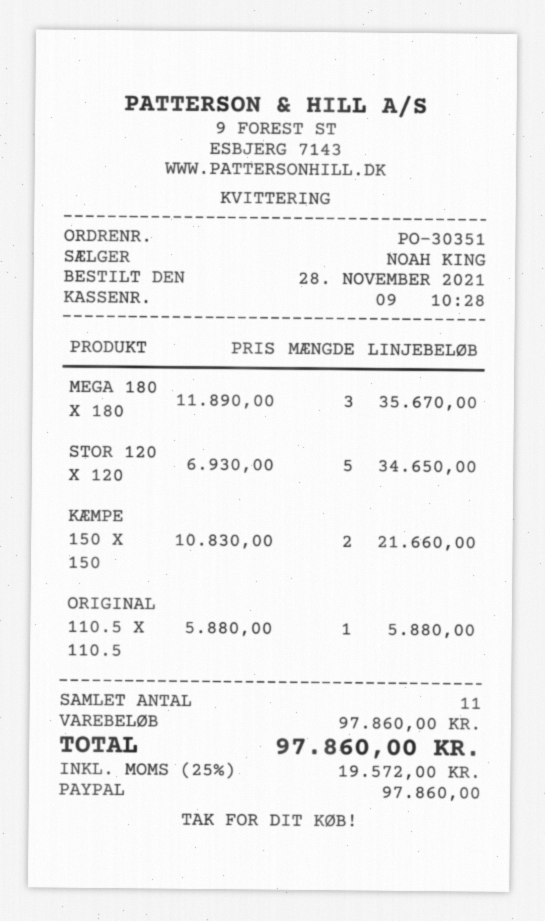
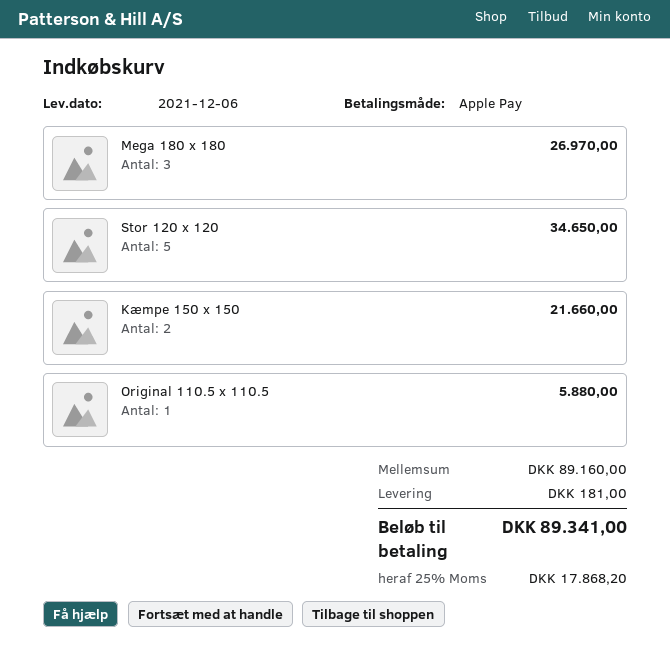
payment method: PayPal -> Apple Pay
MEGA 180 X 180: 3 for 35670.00 -> 3 for 26970.00
subtotal: 97860.00 -> 89160.00
shipping: none -> 181.00
tax: 25% = 19572.00 -> 25% = 17868.20
total: 97860.00 -> 89341.00

